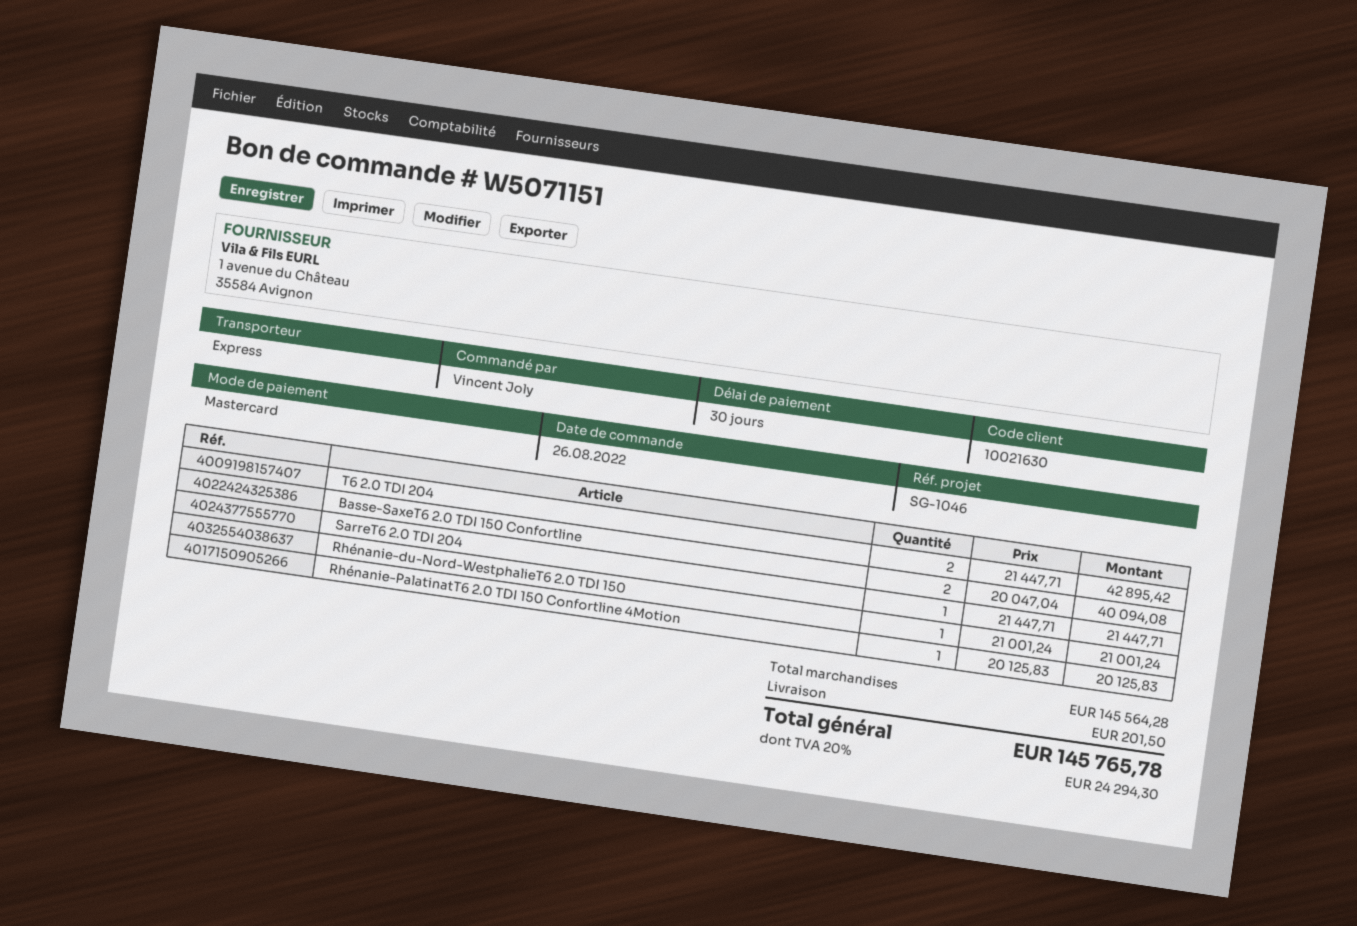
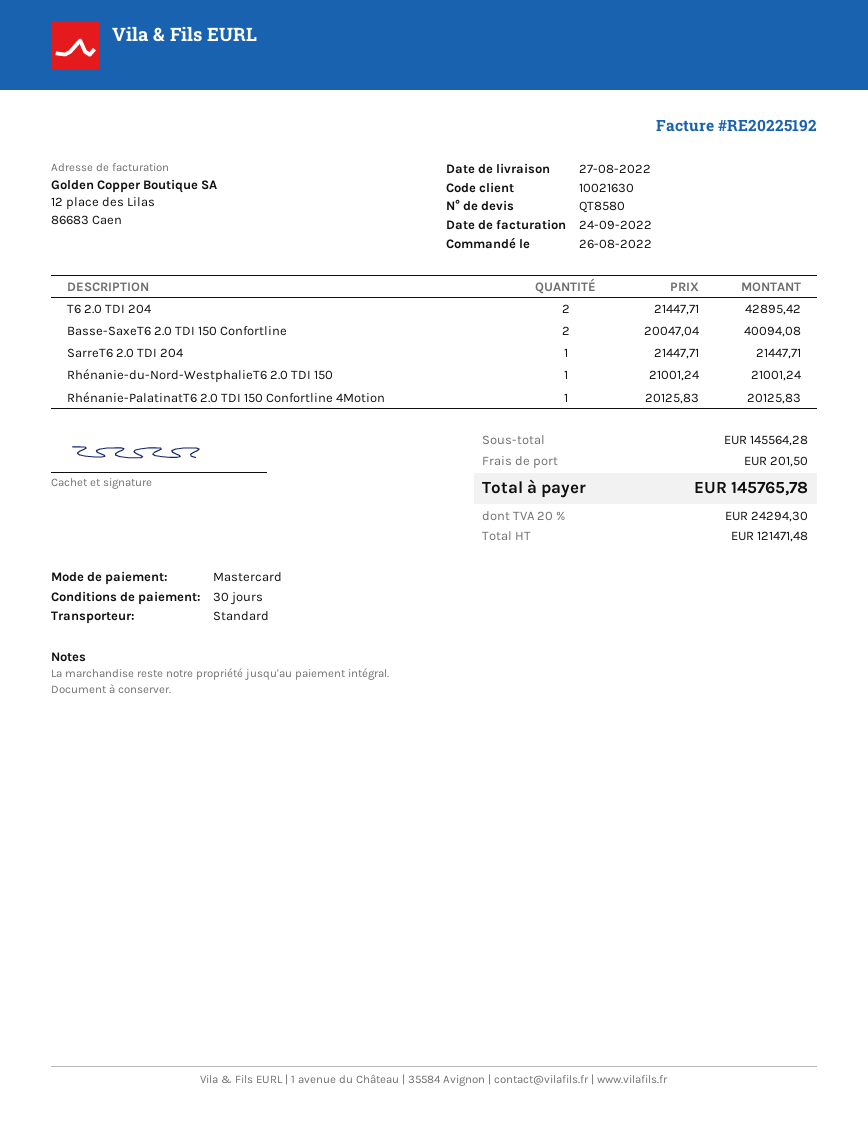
shipping method: express -> standard

